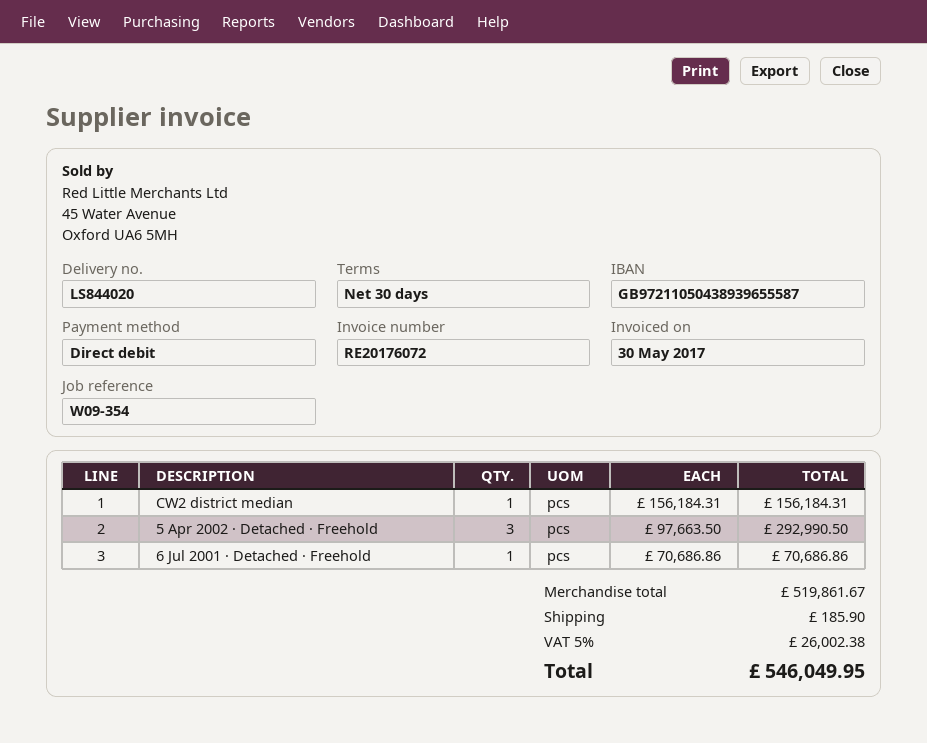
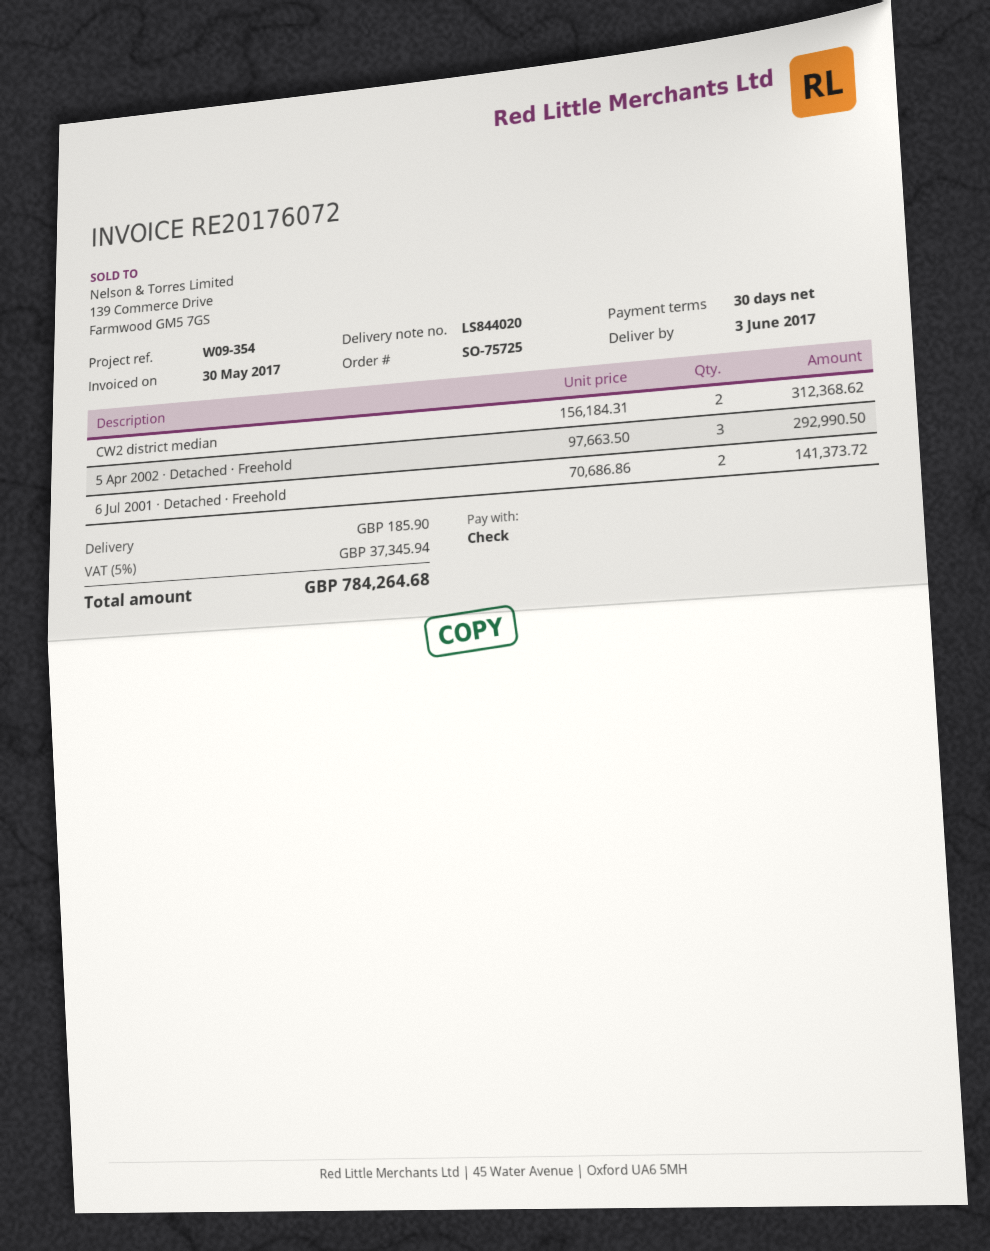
payment method: direct debit -> cheque
CW2 district median: 1 x 156184.31 = 156184.31 -> 2 x 156184.31 = 312368.62
6 Jul 2001 · Detached · Freehold: 1 x 70686.86 = 70686.86 -> 2 x 70686.86 = 141373.72
tax: 5% = 26002.38 -> 5% = 37345.94
total: 546049.95 -> 784264.68

